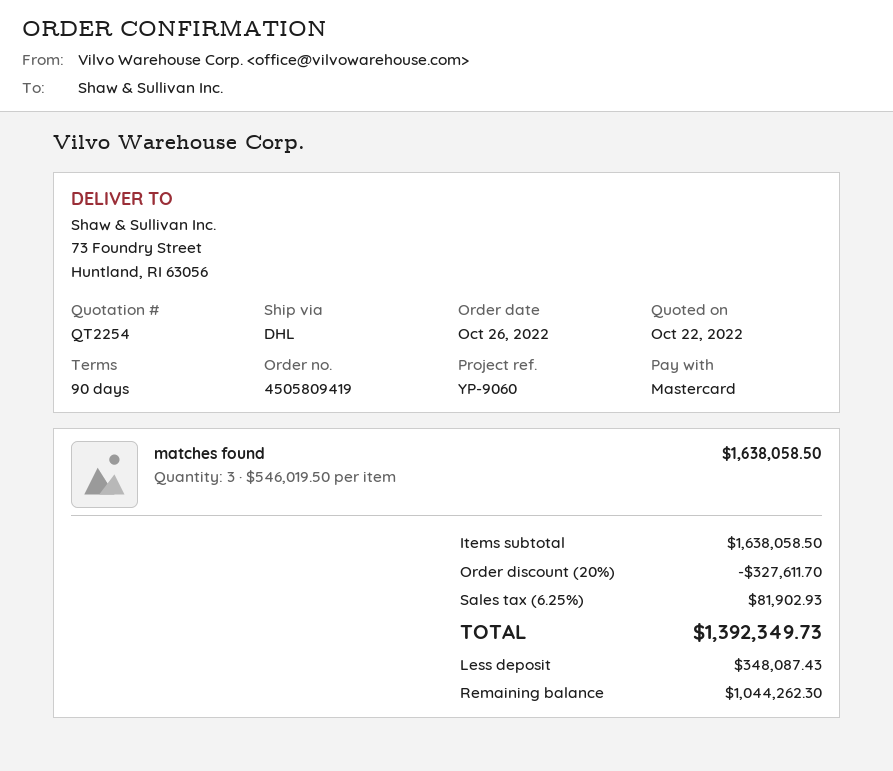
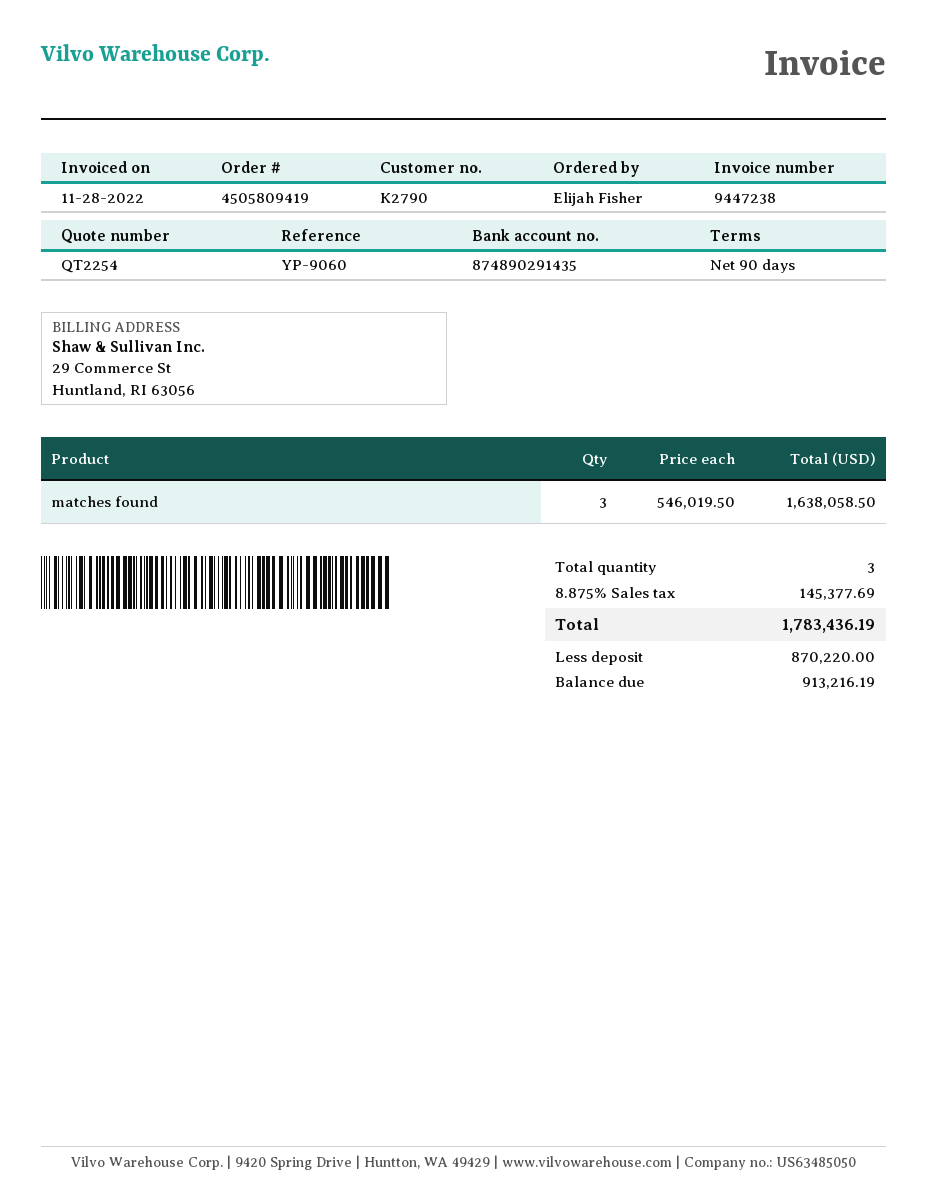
discount: 20% = 327611.70 -> none
tax: 6.25% = 81902.93 -> 8.875% = 145377.69
total: 1392349.73 -> 1783436.19
deposit: 348087.43 -> 870220.00
balance: 1044262.30 -> 913216.19

